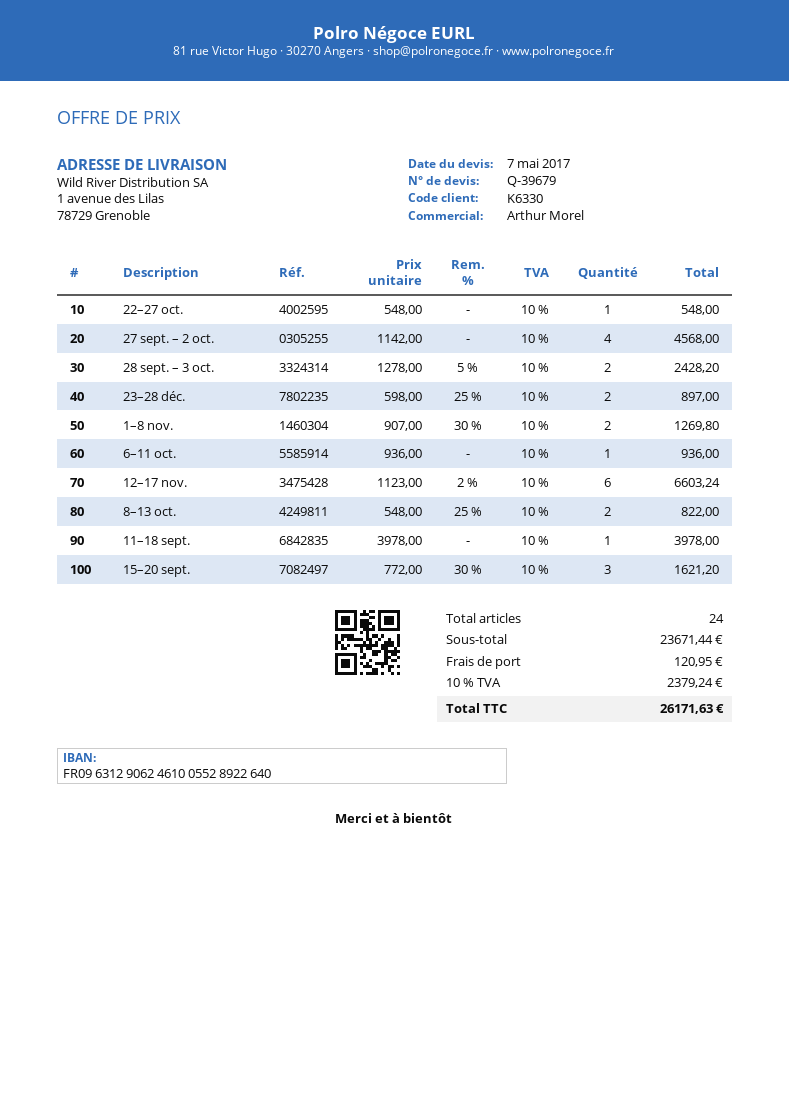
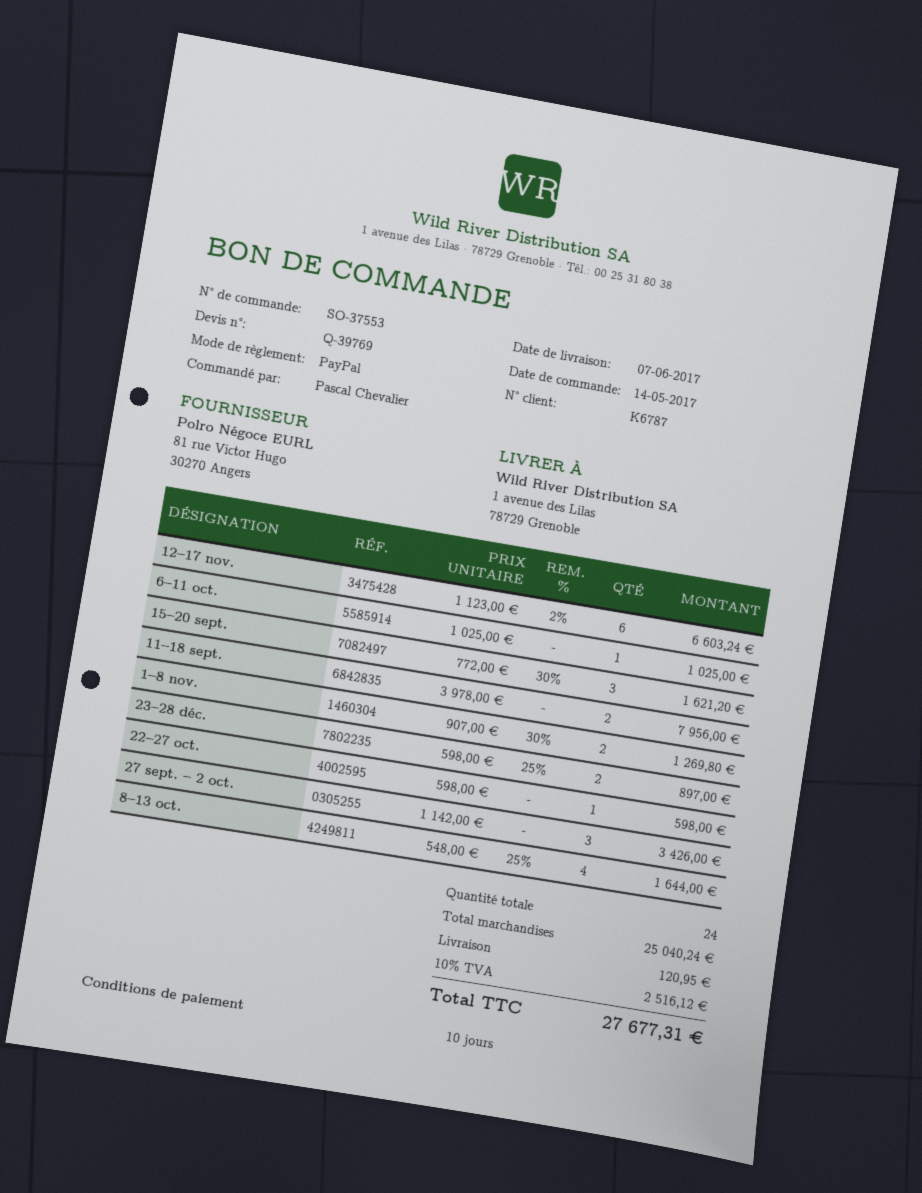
quote number: Q-39679 -> Q-39769
customer number: K6330 -> K6787
22–27 oct.: 1 x 548.00 = 548.00 -> 1 x 598.00 = 598.00
27 sept. – 2 oct.: 4 x 1142.00 = 4568.00 -> 3 x 1142.00 = 3426.00
28 sept. – 3 oct.: 2 x 1278.00 - 5% = 2428.20 -> none
6–11 oct.: 1 x 936.00 = 936.00 -> 1 x 1025.00 = 1025.00
8–13 oct.: 2 x 548.00 - 25% = 822.00 -> 4 x 548.00 - 25% = 1644.00
11–18 sept.: 1 x 3978.00 = 3978.00 -> 2 x 3978.00 = 7956.00
subtotal: 23671.44 -> 25040.24
tax: 10% = 2379.24 -> 10% = 2516.12
total: 26171.63 -> 27677.31

